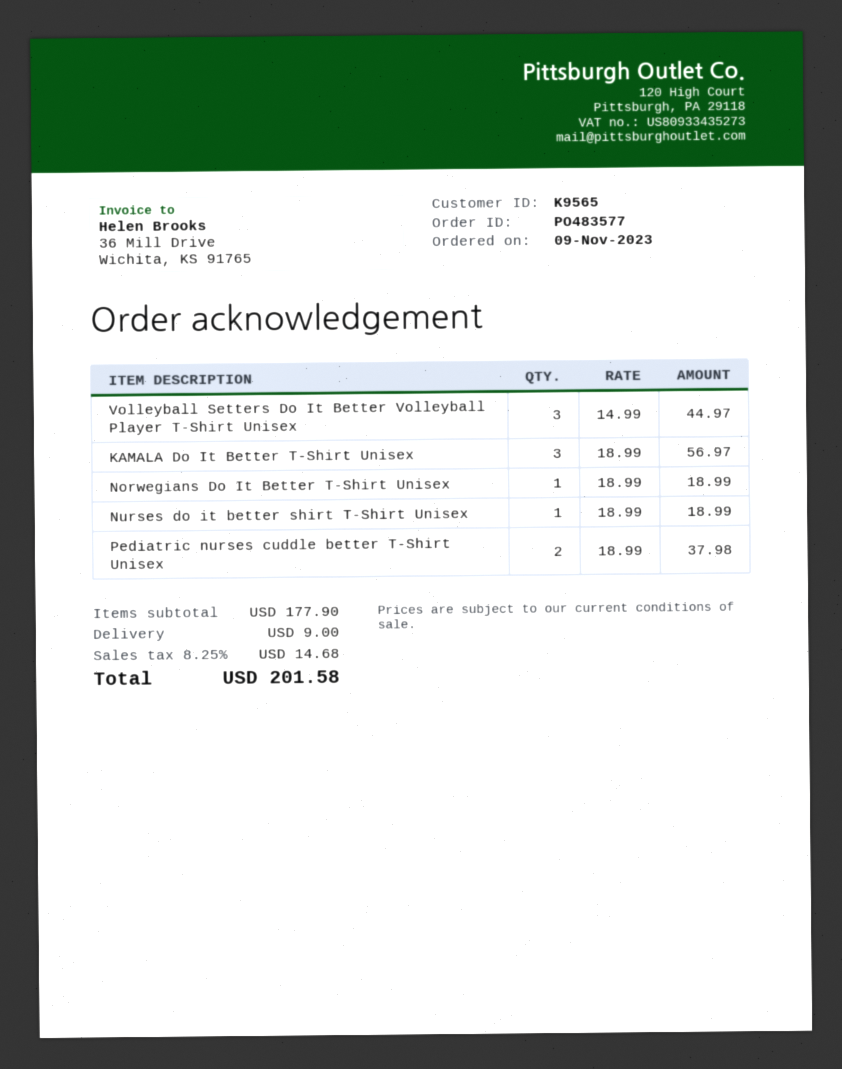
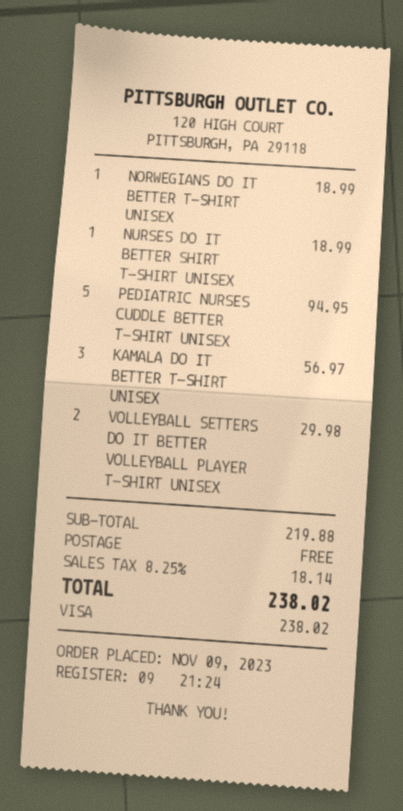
Volleyball Setters Do It Better Volleyball Player T-Shirt Unisex: 3 for 44.97 -> 2 for 29.98
Pediatric nurses cuddle better T-Shirt Unisex: 2 for 37.98 -> 5 for 94.95
subtotal: 177.90 -> 219.88
shipping: 9.00 -> 0.00
tax: 8.25% = 14.68 -> 8.25% = 18.14
total: 201.58 -> 238.02

